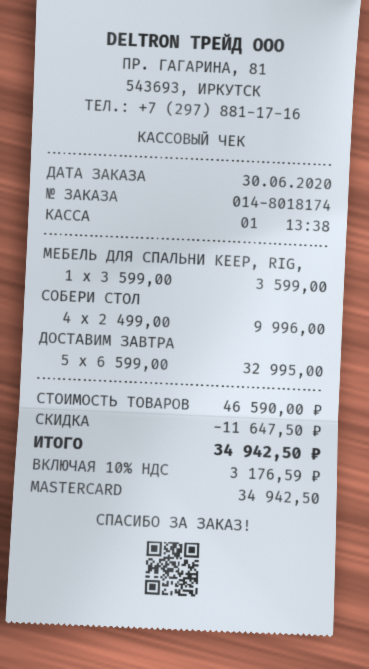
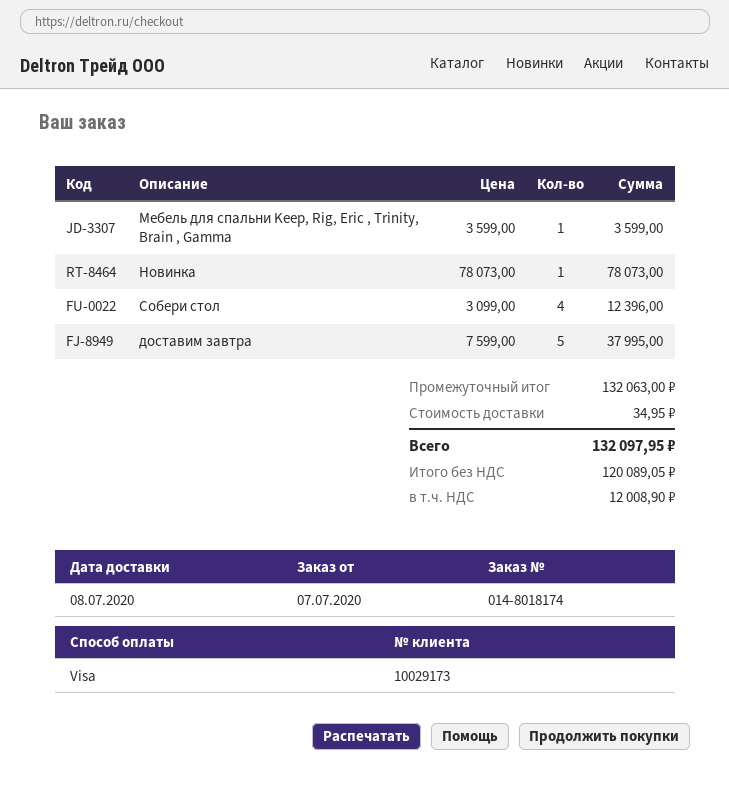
order date: 2020-06-30 -> 2020-07-07
payment method: Mastercard -> Visa
СОБЕРИ СТОЛ: 4 x 2499.00 = 9996.00 -> 4 x 3099.00 = 12396.00
ДОСТАВИМ ЗАВТРА: 5 x 6599.00 = 32995.00 -> 5 x 7599.00 = 37995.00
Новинка: none -> 1 x 78073.00 = 78073.00
subtotal: 46590.00 -> 132063.00
discount: 11647.50 -> none
shipping: none -> 34.95
tax: 3176.59 -> 12008.90
total: 34942.50 -> 132097.95

